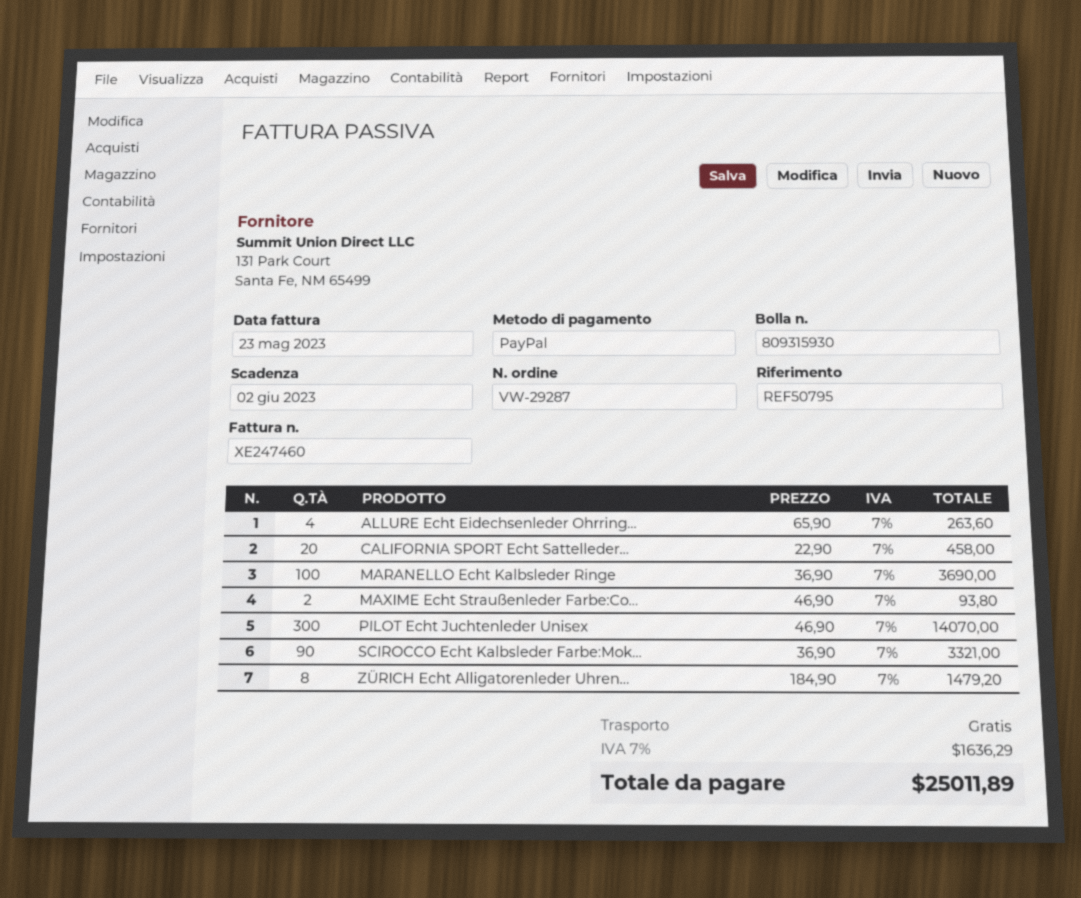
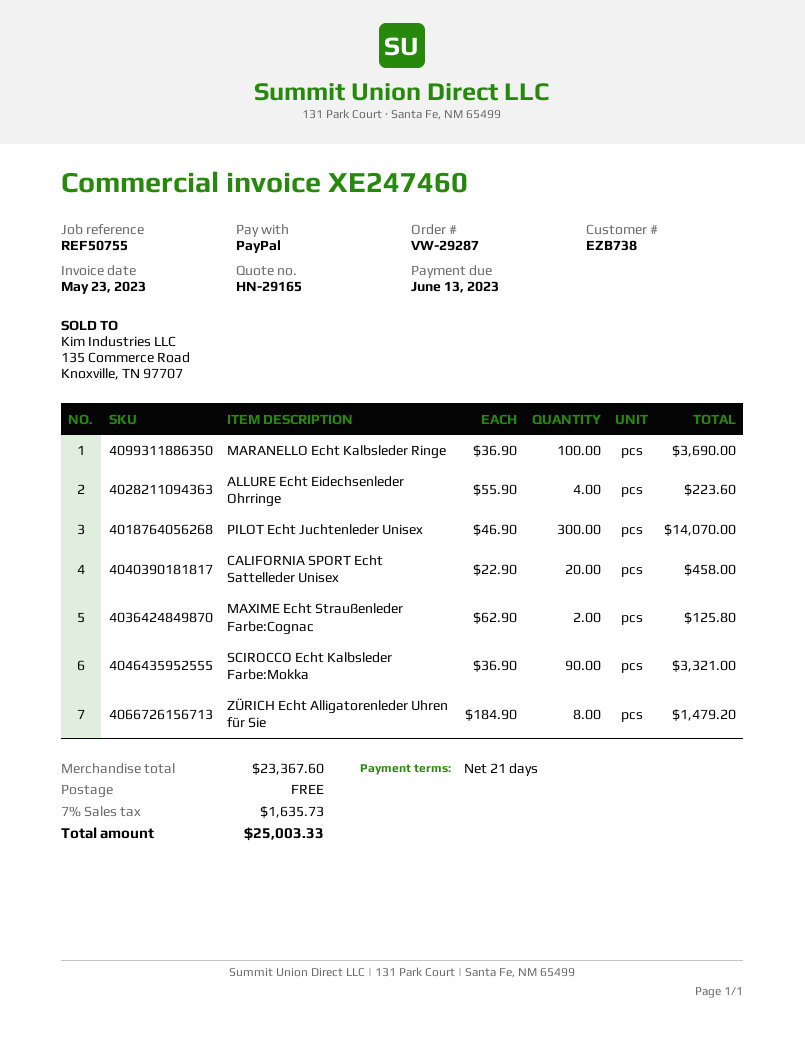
due date: 2023-06-02 -> 2023-06-13
reference: REF50795 -> REF50755
ALLURE Echt Eidechsenleder Ohrring...: 4 x 65.90 = 263.60 -> 4 x 55.90 = 223.60
MAXIME Echt Straußenleder Farbe:Co...: 2 x 46.90 = 93.80 -> 2 x 62.90 = 125.80
tax: 7% = 1636.29 -> 7% = 1635.73
total: 25011.89 -> 25003.33

